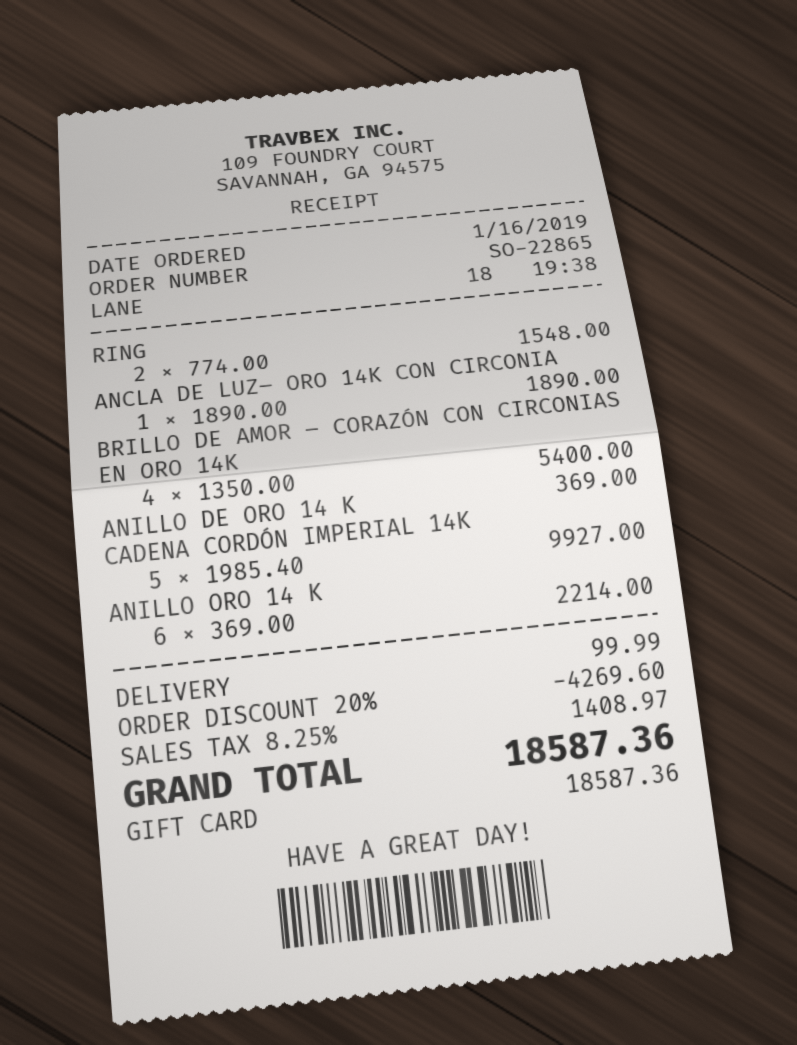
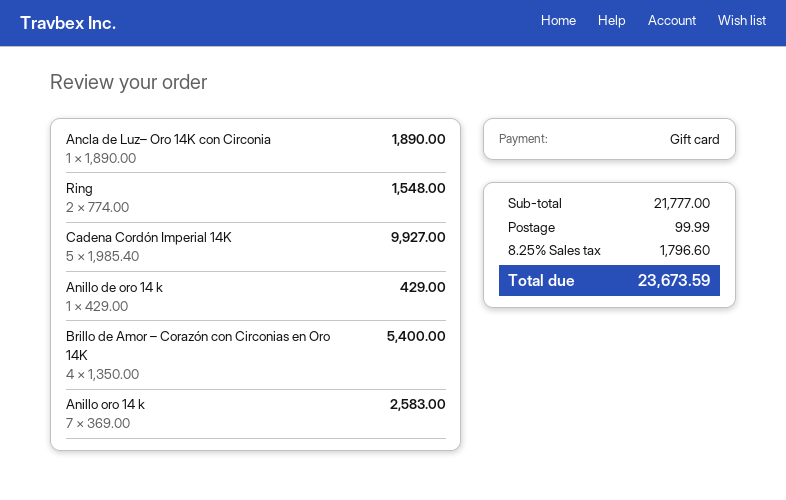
ANILLO DE ORO 14 K: 1 x 369.00 = 369.00 -> 1 x 429.00 = 429.00
ANILLO ORO 14 K: 6 x 369.00 = 2214.00 -> 7 x 369.00 = 2583.00
discount: 20% = 4269.60 -> none
tax: 8.25% = 1408.97 -> 8.25% = 1796.60
total: 18587.36 -> 23673.59

